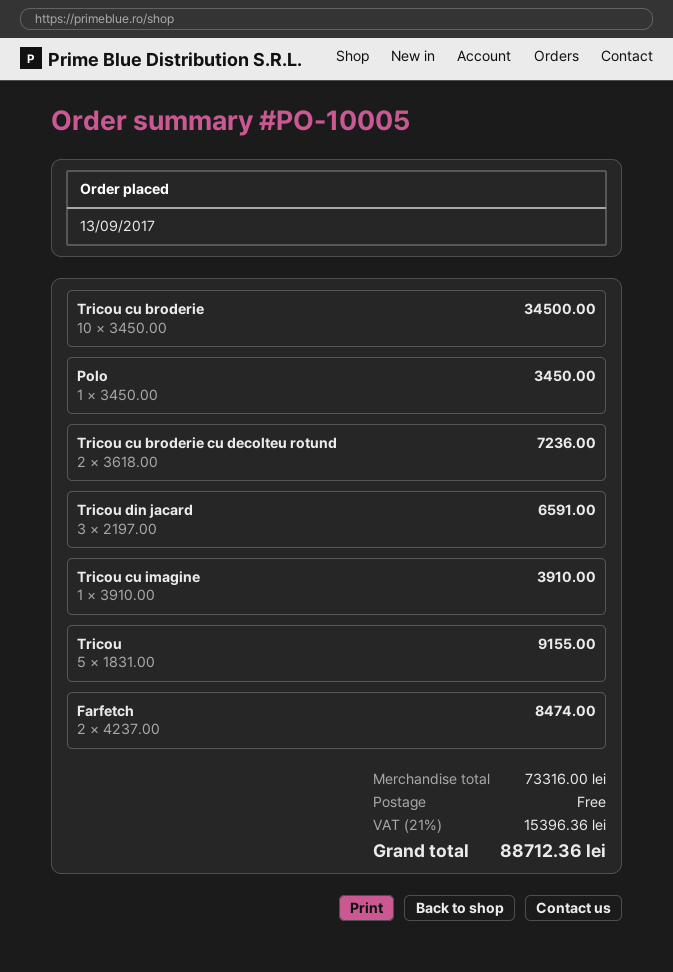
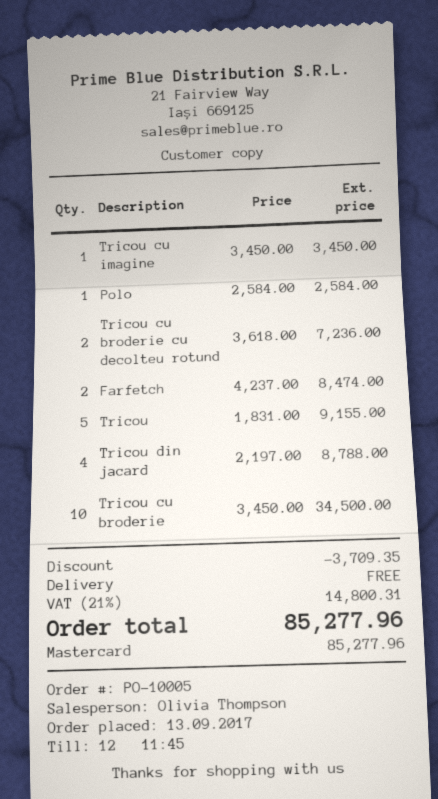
Polo: 1 x 3450.00 = 3450.00 -> 1 x 2584.00 = 2584.00
Tricou din jacard: 3 x 2197.00 = 6591.00 -> 4 x 2197.00 = 8788.00
Tricou cu imagine: 1 x 3910.00 = 3910.00 -> 1 x 3450.00 = 3450.00
discount: none -> 3709.35
tax: 21% = 15396.36 -> 21% = 14800.31
total: 88712.36 -> 85277.96

